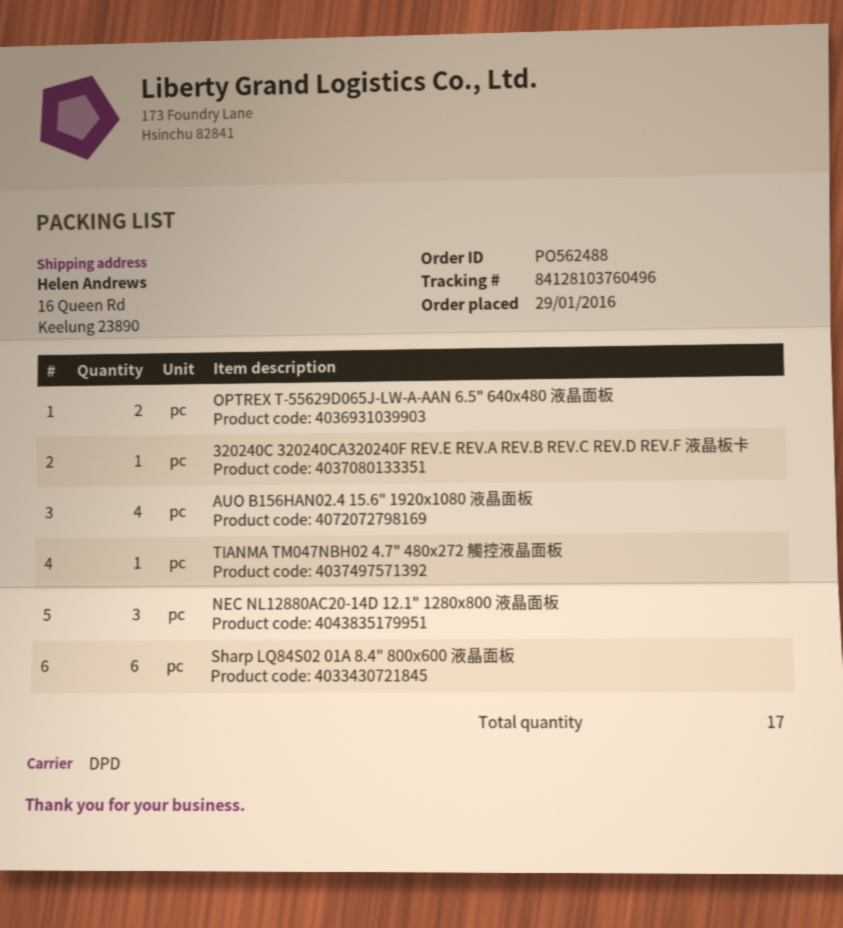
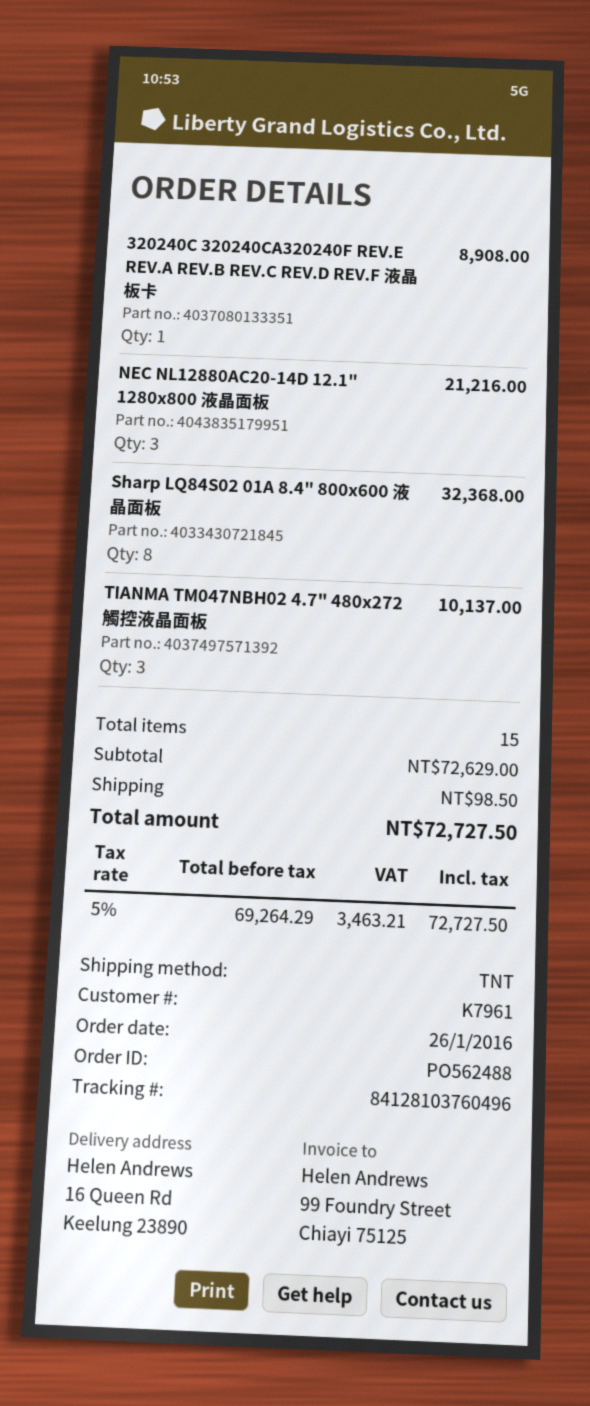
order date: 2016-01-29 -> 2016-01-26
shipping method: DPD -> TNT
OPTREX T-55629D065J-LW-A-AAN 6.5" 640x480 液晶面板: 2 -> none
AUO B156HAN02.4 15.6" 1920x1080 液晶面板: 4 -> none
TIANMA TM047NBH02 4.7" 480x272 觸控液晶面板: 1 -> 3
Sharp LQ84S02 01A 8.4" 800x600 液晶面板: 6 -> 8
total quantity: 17 -> 15

